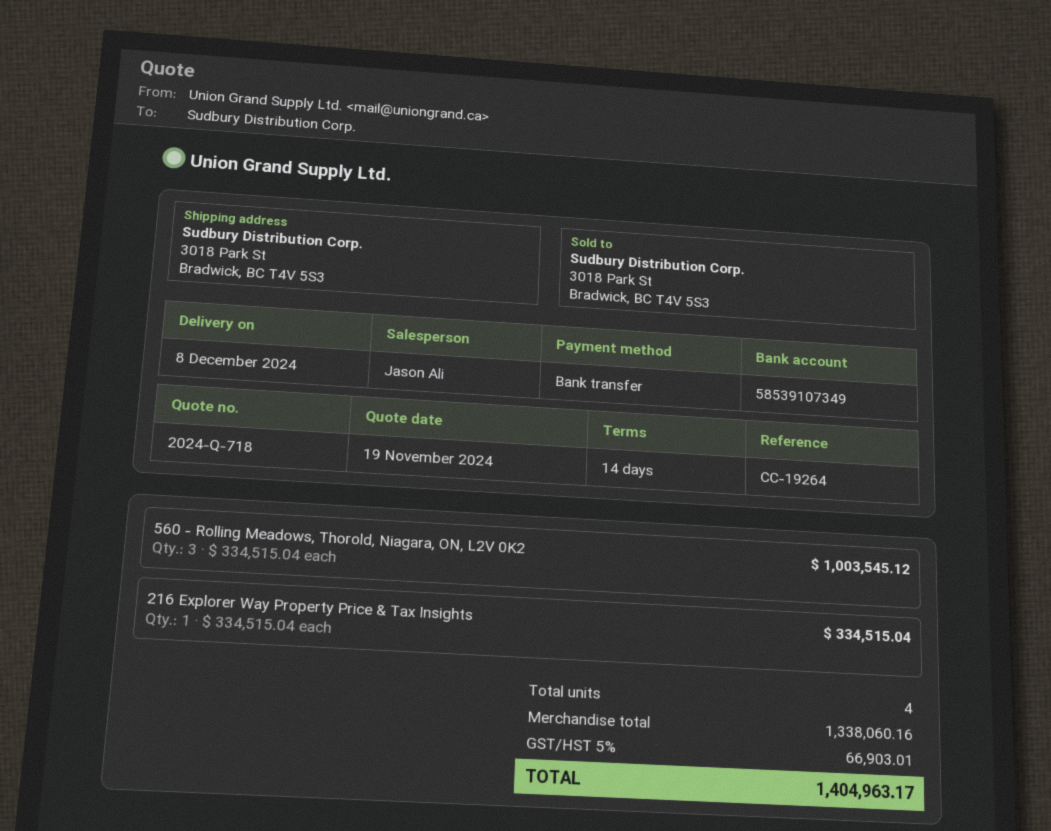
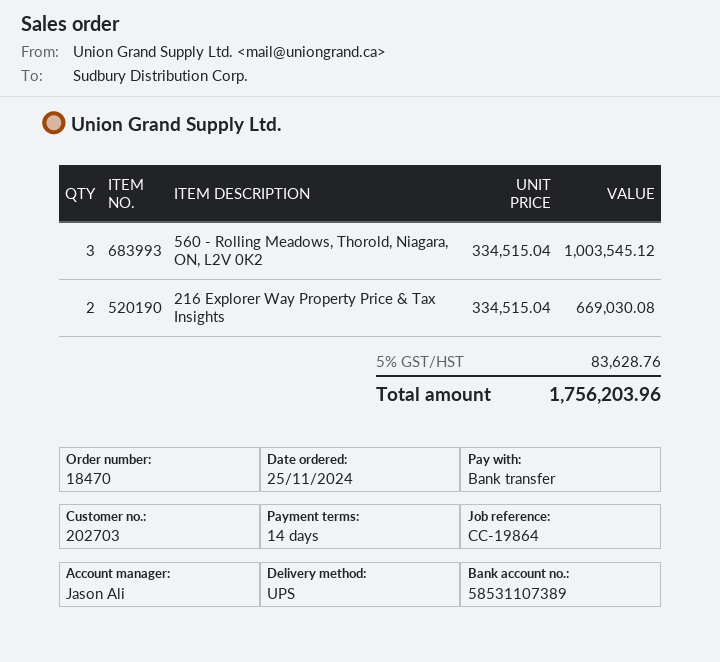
reference: CC-19264 -> CC-19864
bank account: 58539107349 -> 58531107389
216 Explorer Way Property Price & Tax Insights: 1 x 334515.04 = 334515.04 -> 2 x 334515.04 = 669030.08
tax: 5% = 66903.01 -> 5% = 83628.76
total: 1404963.17 -> 1756203.96

